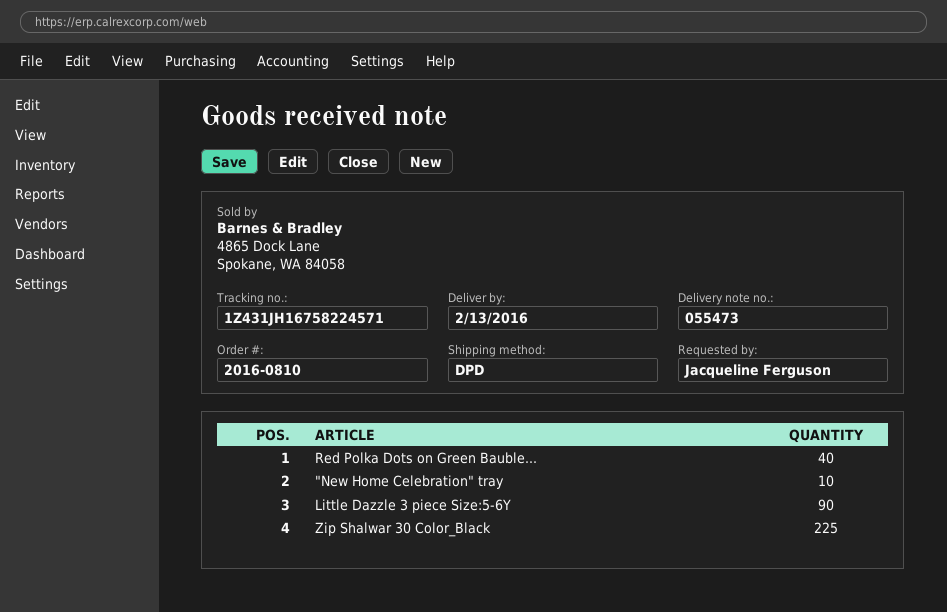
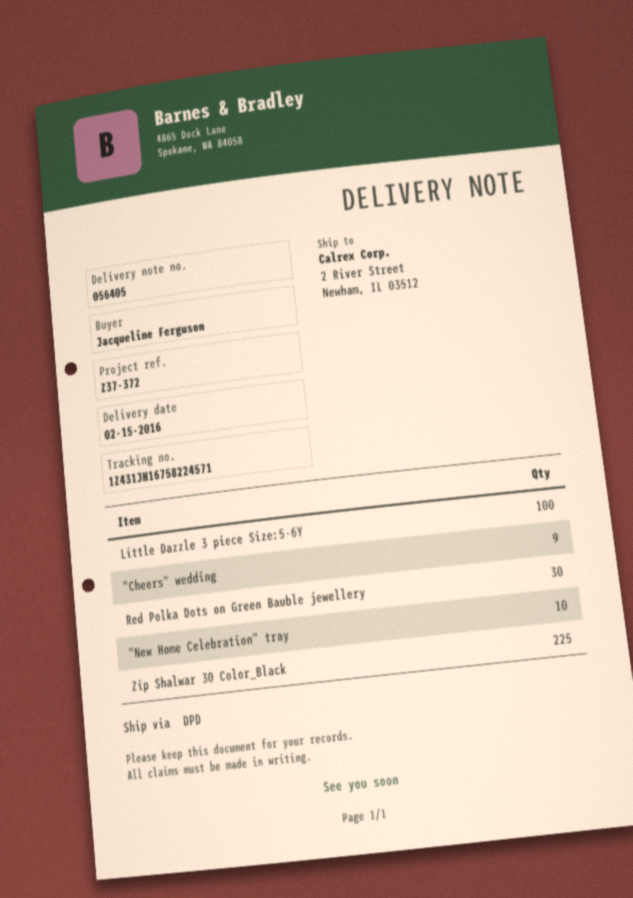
delivery note number: 055473 -> 056405
delivery date: 2016-02-13 -> 2016-02-15
Red Polka Dots on Green Bauble...: 40 -> 30
Little Dazzle 3 piece Size:5-6Y: 90 -> 100
"Cheers" wedding: none -> 9

